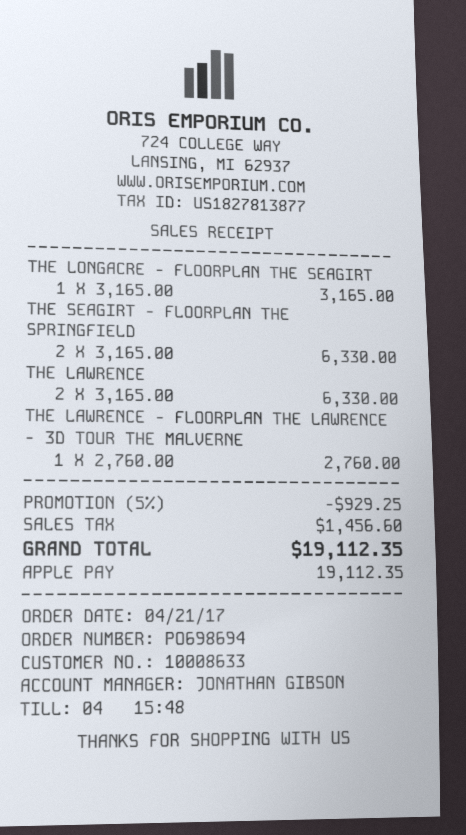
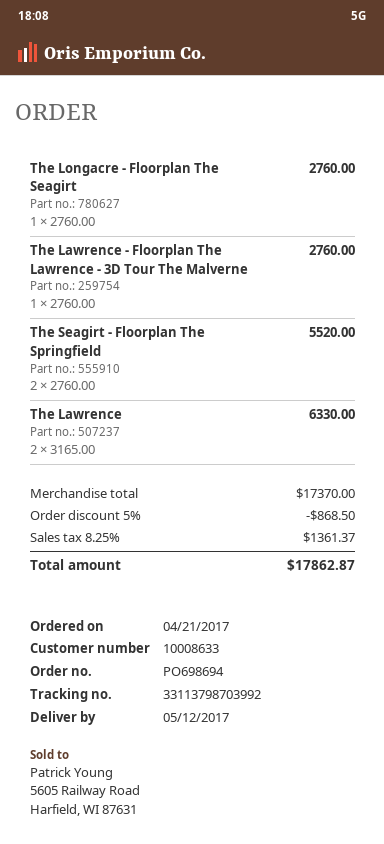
THE LONGACRE - FLOORPLAN THE SEAGIRT: 1 x 3165.00 = 3165.00 -> 1 x 2760.00 = 2760.00
THE SEAGIRT - FLOORPLAN THE SPRINGFIELD: 2 x 3165.00 = 6330.00 -> 2 x 2760.00 = 5520.00
discount: 5% = 929.25 -> 5% = 868.50
tax: 1456.60 -> 1361.37
total: 19112.35 -> 17862.87

